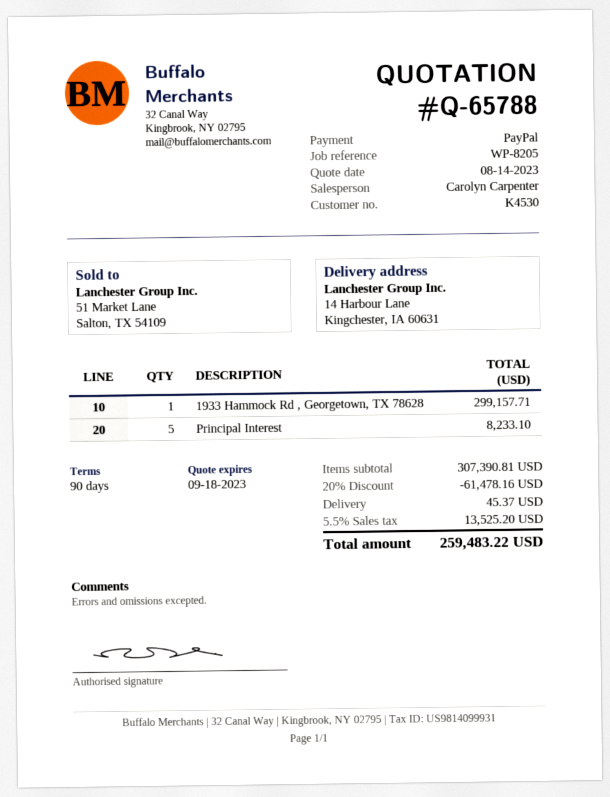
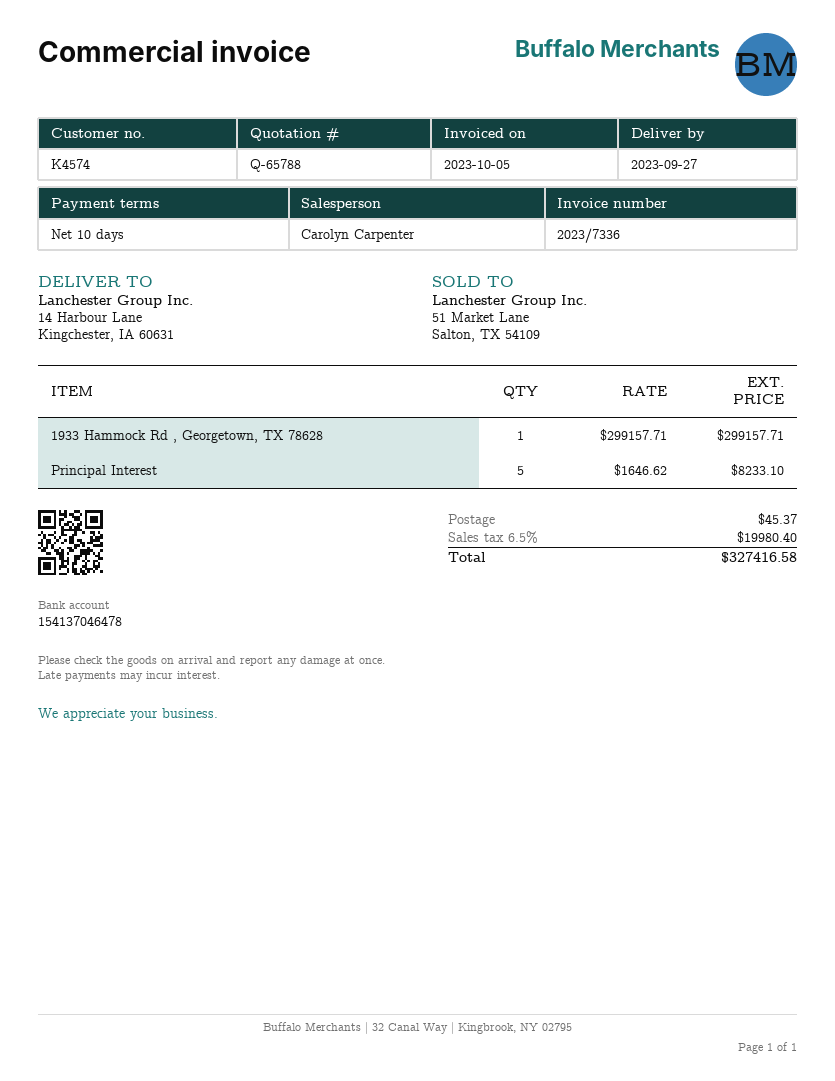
payment terms: 90 days -> 10 days
customer number: K4530 -> K4574
discount: 20% = 61478.16 -> none
tax: 5.5% = 13525.20 -> 6.5% = 19980.40
total: 259483.22 -> 327416.58

